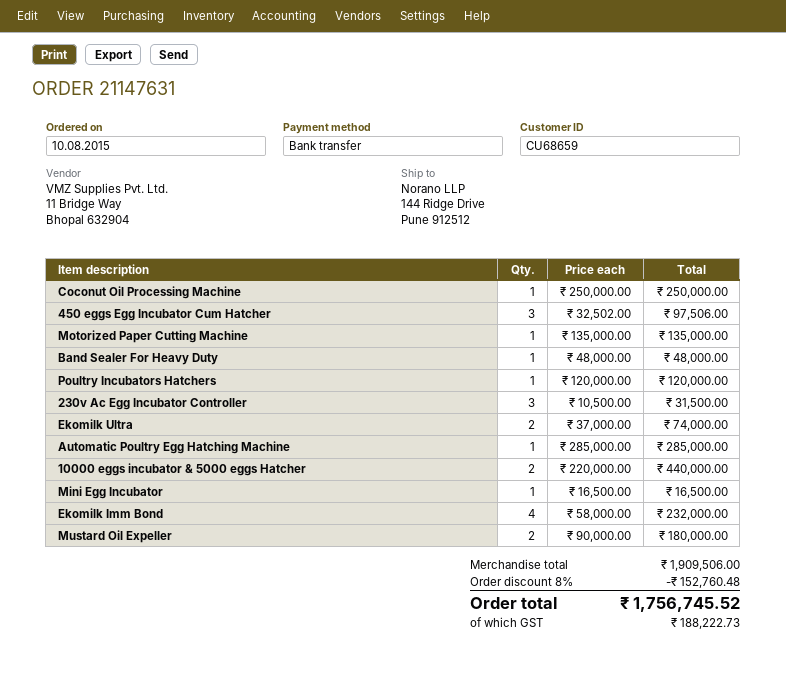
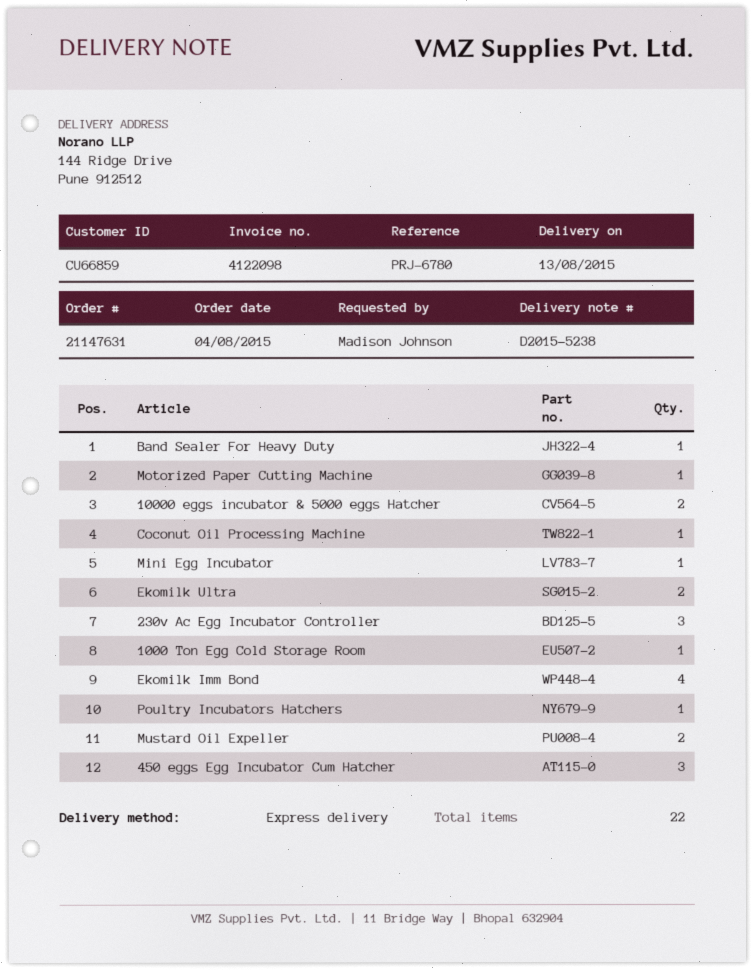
order date: 2015-08-10 -> 2015-08-04
customer number: CU68659 -> CU66859
Automatic Poultry Egg Hatching Machine: 1 -> none
1000 Ton Egg Cold Storage Room: none -> 1

